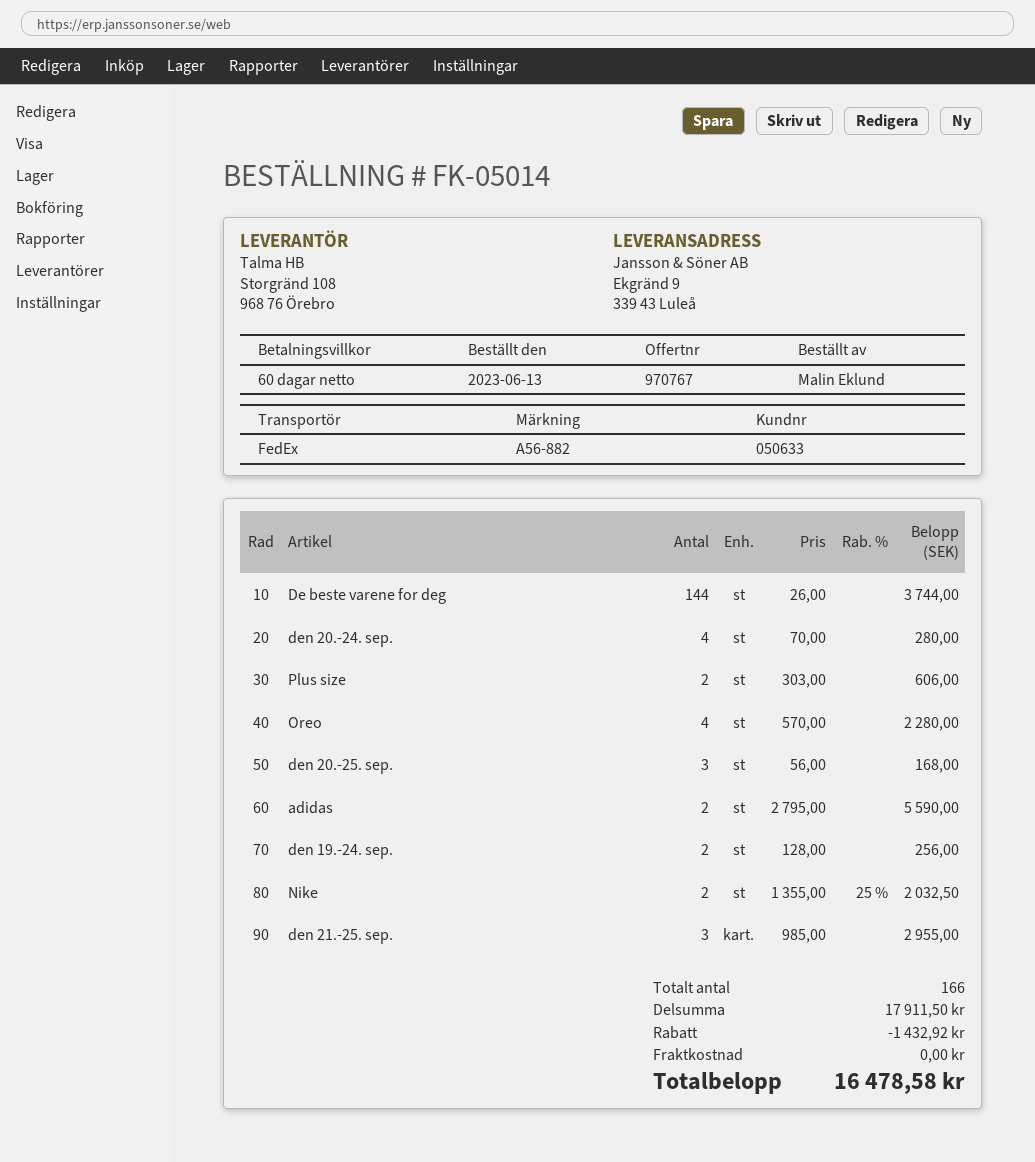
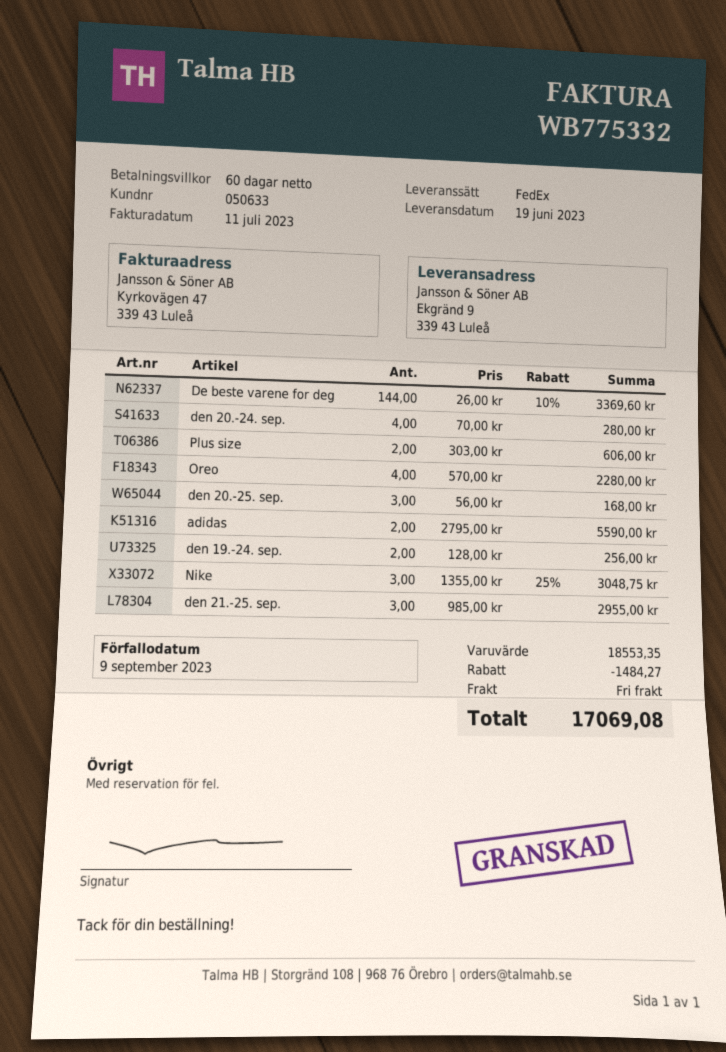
De beste varene for deg: 144 x 26.00 = 3744.00 -> 144 x 26.00 - 10% = 3369.60
Nike: 2 x 1355.00 - 25% = 2032.50 -> 3 x 1355.00 - 25% = 3048.75
subtotal: 17911.50 -> 18553.35
discount: 1432.92 -> 1484.27
total: 16478.58 -> 17069.08

